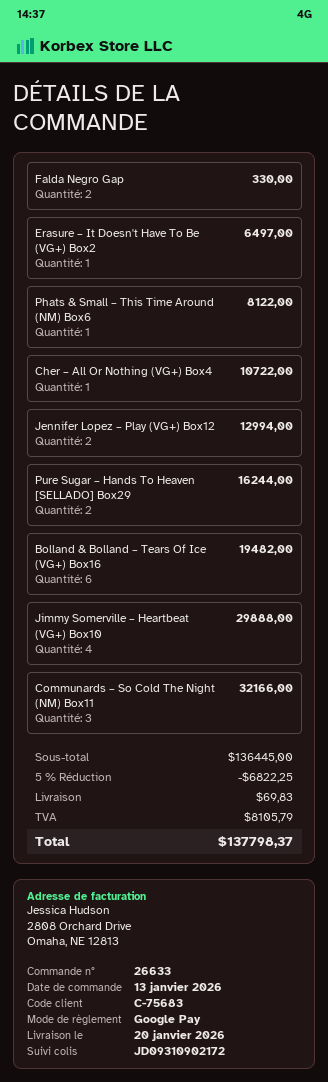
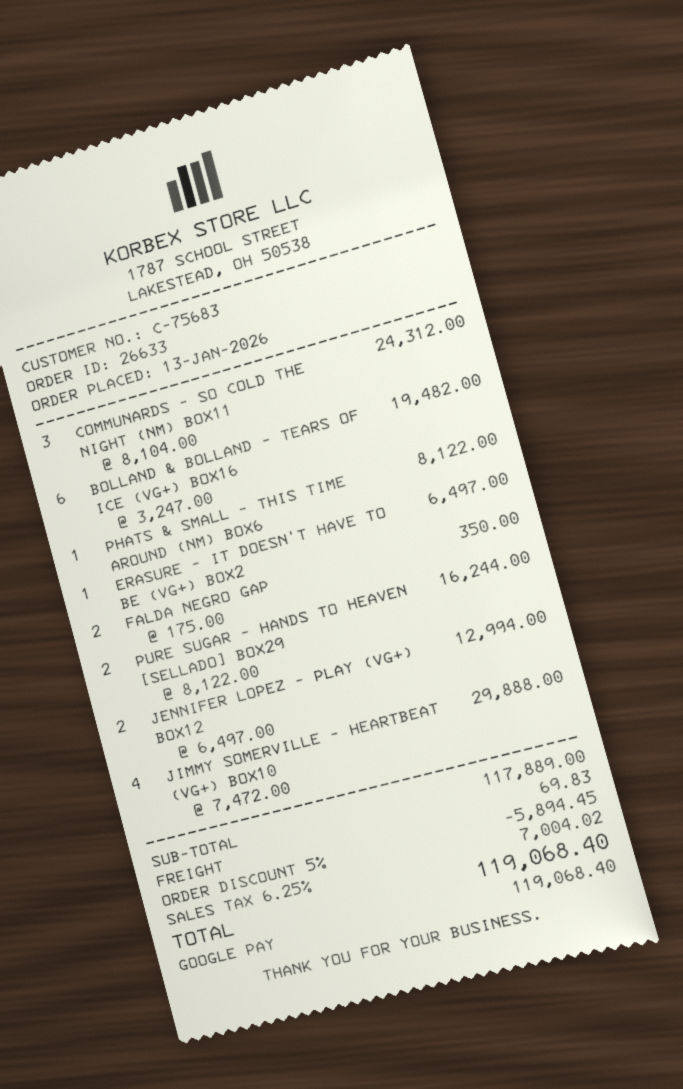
Falda Negro Gap: 2 for 330.00 -> 2 for 350.00
Cher – All Or Nothing (VG+) Box4: 1 for 10722.00 -> none
Communards – So Cold The Night (NM) Box11: 3 for 32166.00 -> 3 for 24312.00
subtotal: 136445.00 -> 117889.00
discount: 5% = 6822.25 -> 5% = 5894.45
tax: 8105.79 -> 7004.02
total: 137798.37 -> 119068.40

